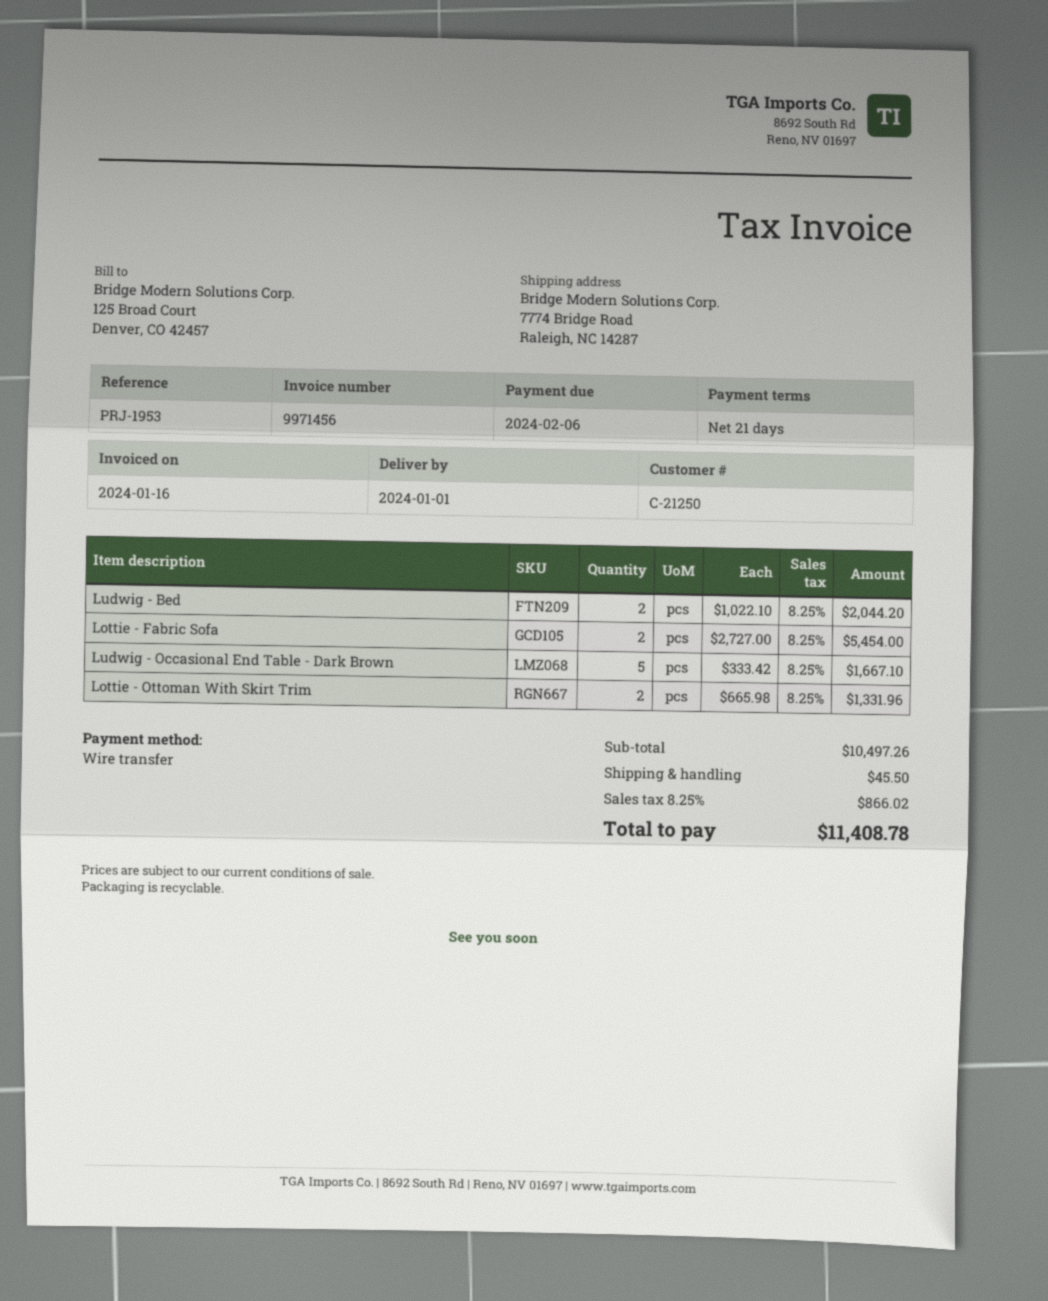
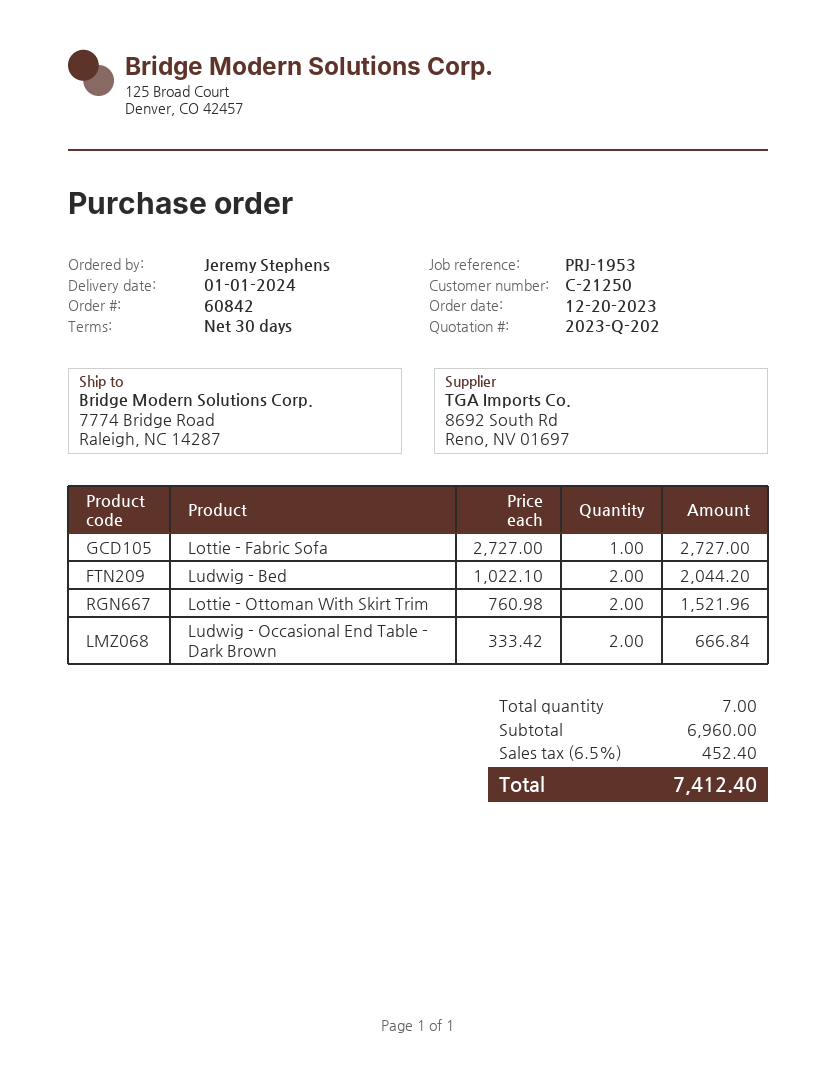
payment terms: 21 days -> 30 days
Lottie - Fabric Sofa: 2 x 2727.00 = 5454.00 -> 1 x 2727.00 = 2727.00
Ludwig - Occasional End Table - Dark Brown: 5 x 333.42 = 1667.10 -> 2 x 333.42 = 666.84
Lottie - Ottoman With Skirt Trim: 2 x 665.98 = 1331.96 -> 2 x 760.98 = 1521.96
subtotal: 10497.26 -> 6960.00
shipping: 45.50 -> none
tax: 8.25% = 866.02 -> 6.5% = 452.40
total: 11408.78 -> 7412.40

